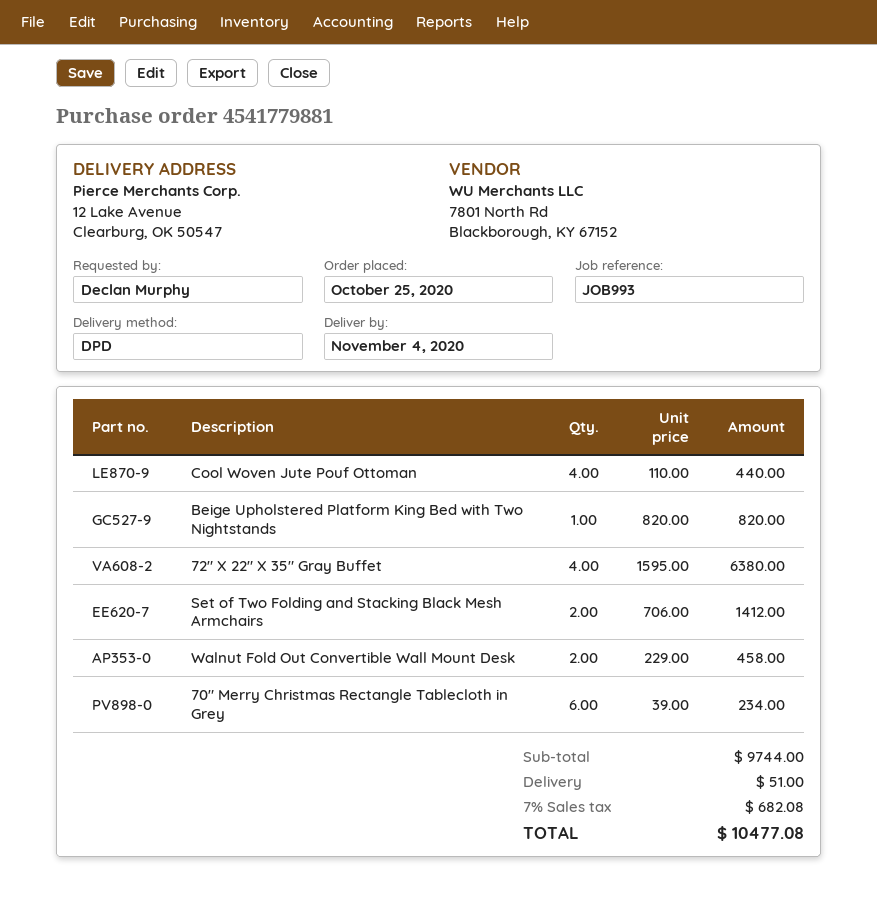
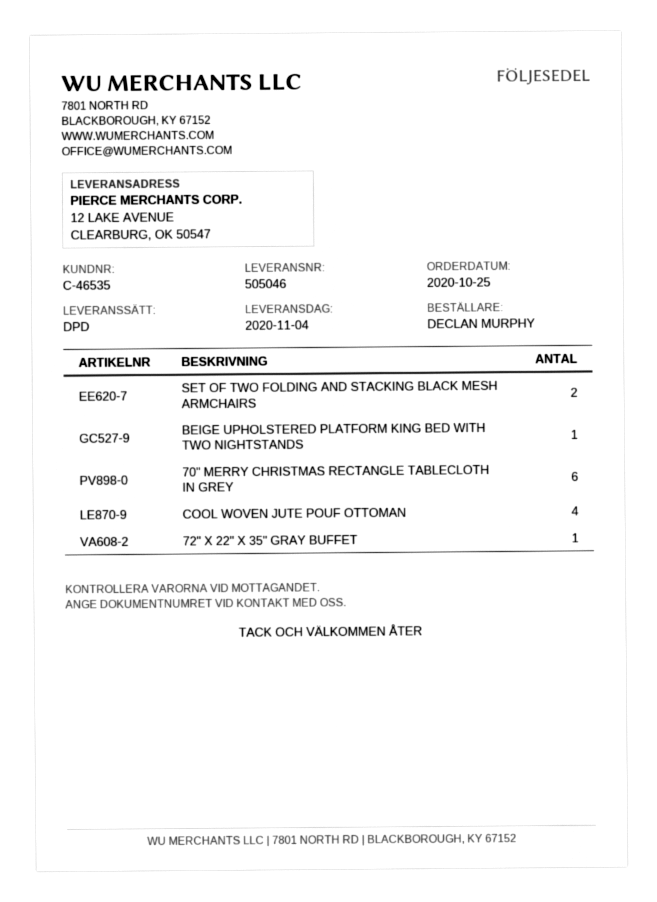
72" X 22" X 35" Gray Buffet: 4 -> 1
Walnut Fold Out Convertible Wall Mount Desk: 2 -> none

